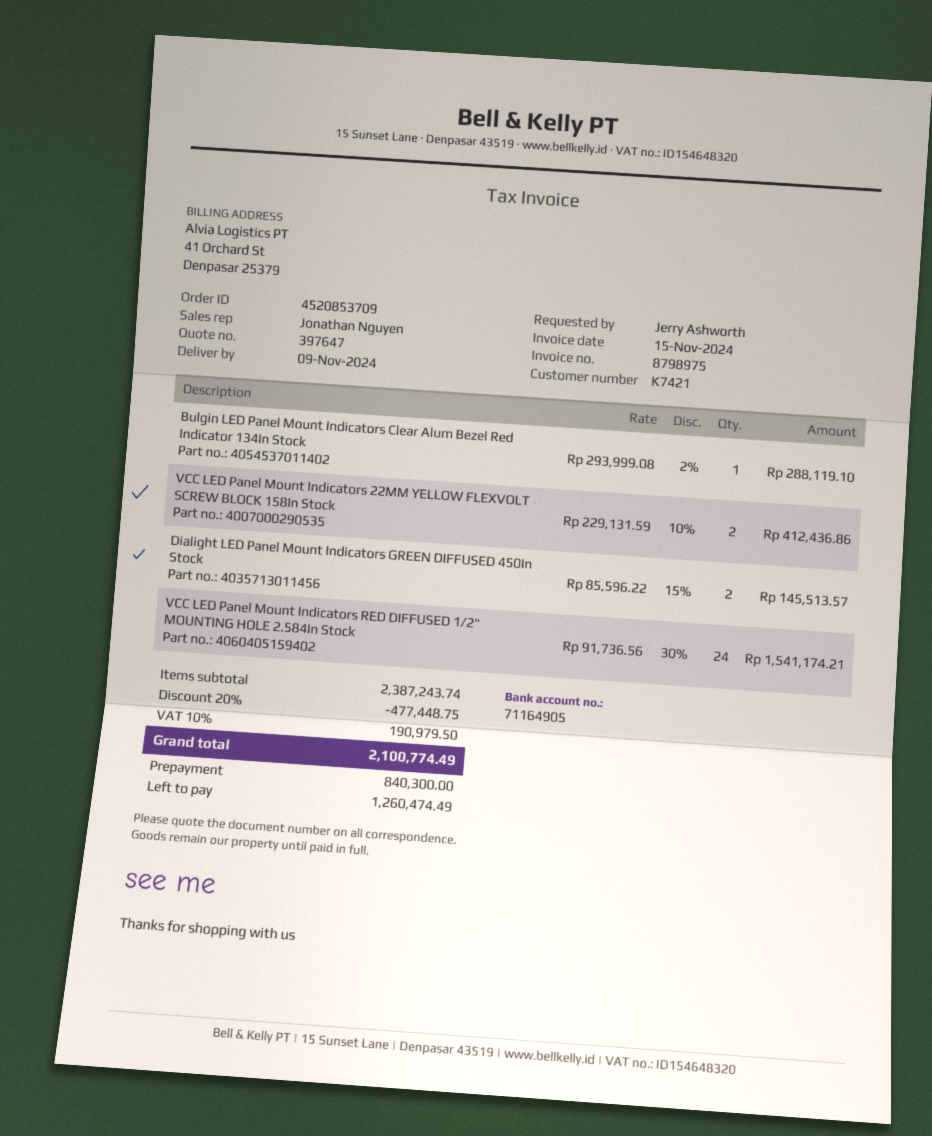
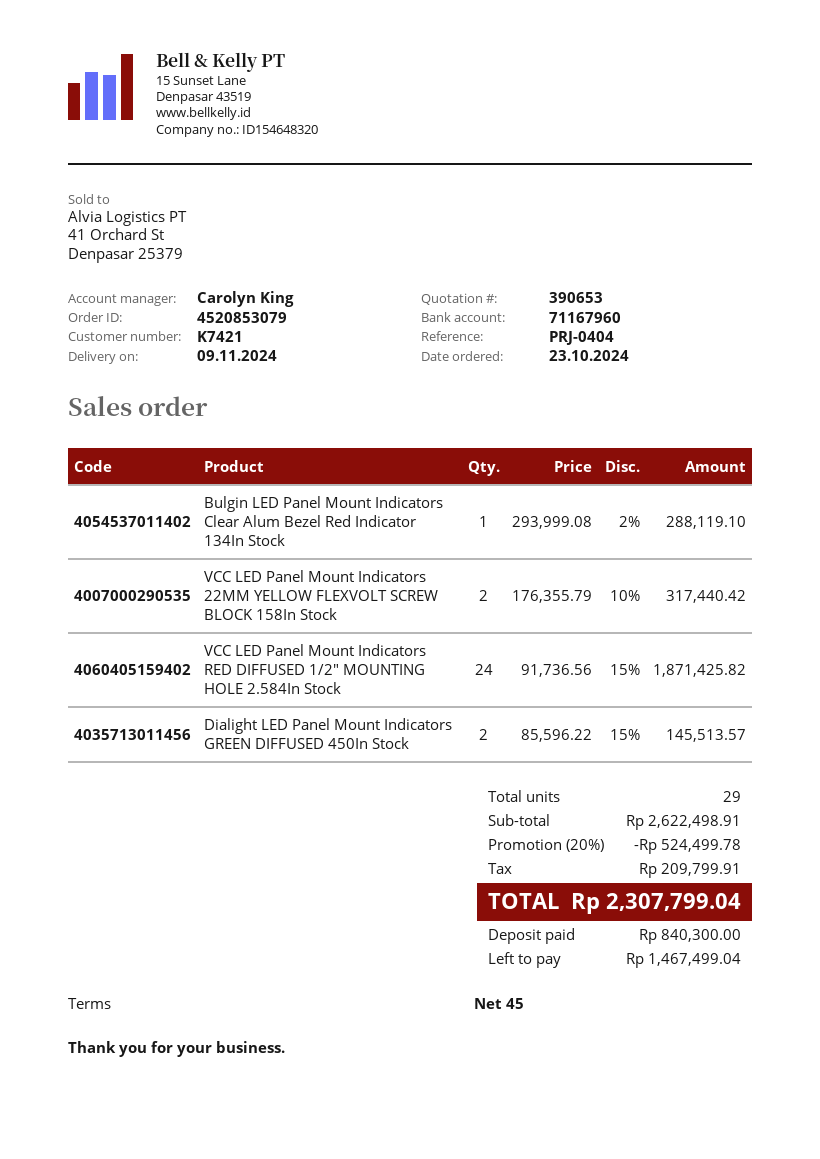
quote number: 397647 -> 390653
order number: 4520853709 -> 4520853079
sales rep: Jonathan Nguyen -> Carolyn King
bank account: 71164905 -> 71167960
VCC LED Panel Mount Indicators 22MM YELLOW FLEXVOLT SCREW BLOCK 158In Stock: 2 x 229131.59 - 10% = 412436.86 -> 2 x 176355.79 - 10% = 317440.42
VCC LED Panel Mount Indicators RED DIFFUSED 1/2" MOUNTING HOLE 2.584In Stock: 24 x 91736.56 - 30% = 1541174.21 -> 24 x 91736.56 - 15% = 1871425.82
subtotal: 2387243.74 -> 2622498.91
discount: 20% = 477448.75 -> 20% = 524499.78
tax: 190979.50 -> 209799.91
total: 2100774.49 -> 2307799.04
balance: 1260474.49 -> 1467499.04

